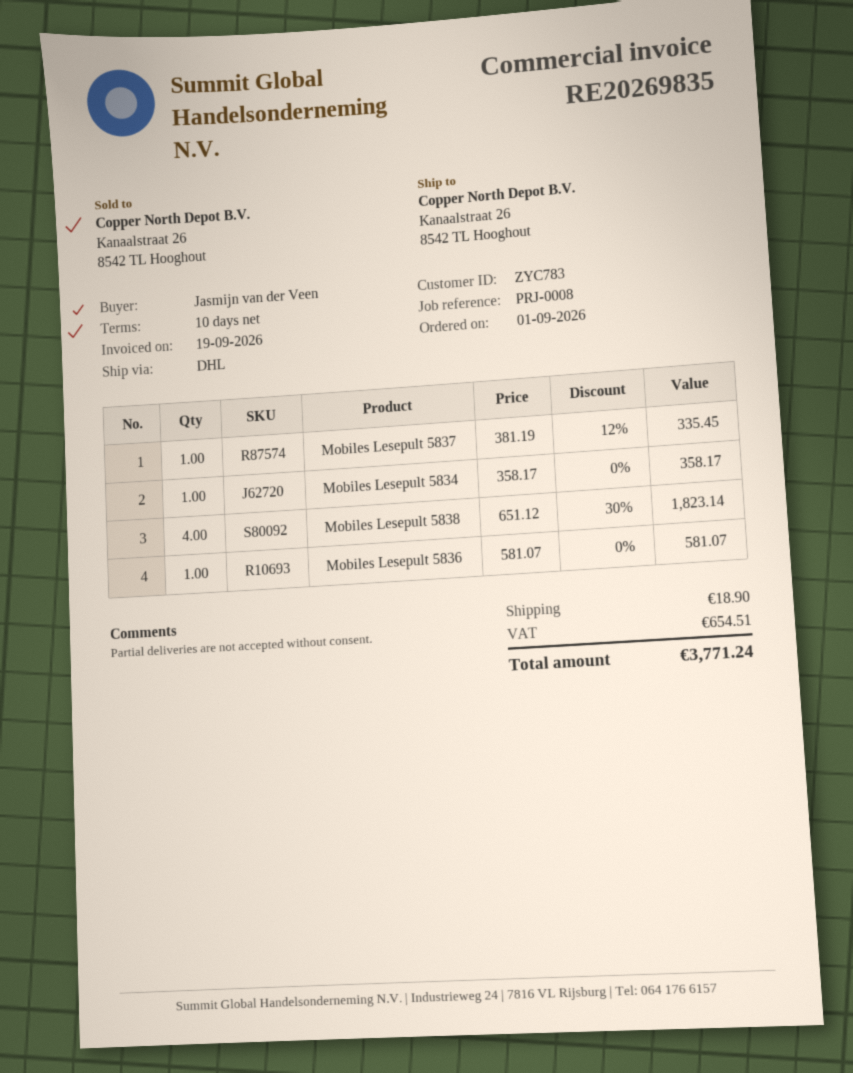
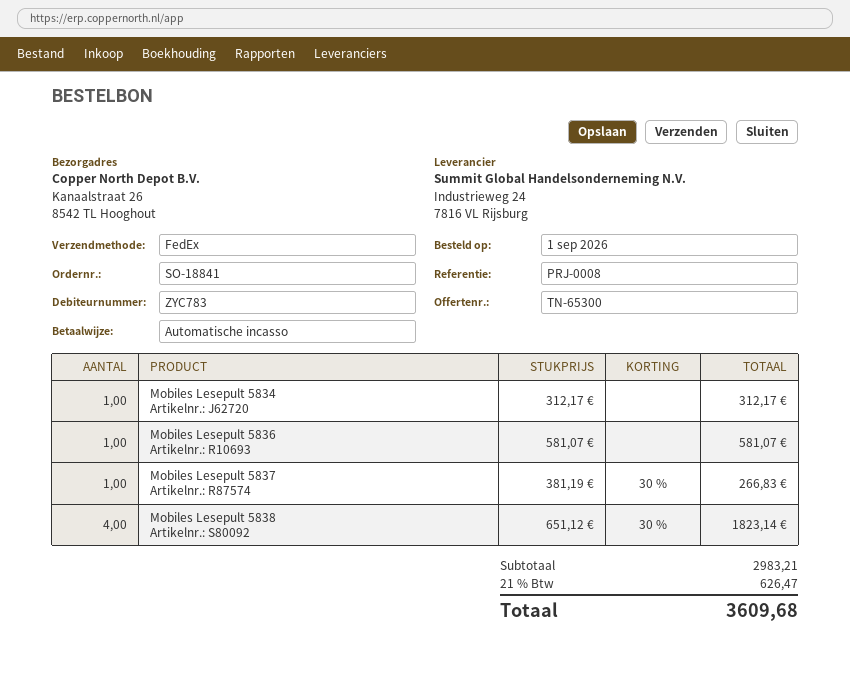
shipping method: DHL -> FedEx
Mobiles Lesepult 5837: 1 x 381.19 - 12% = 335.45 -> 1 x 381.19 - 30% = 266.83
Mobiles Lesepult 5834: 1 x 358.17 = 358.17 -> 1 x 312.17 = 312.17
shipping: 18.90 -> none
tax: 654.51 -> 626.47
total: 3771.24 -> 3609.68

